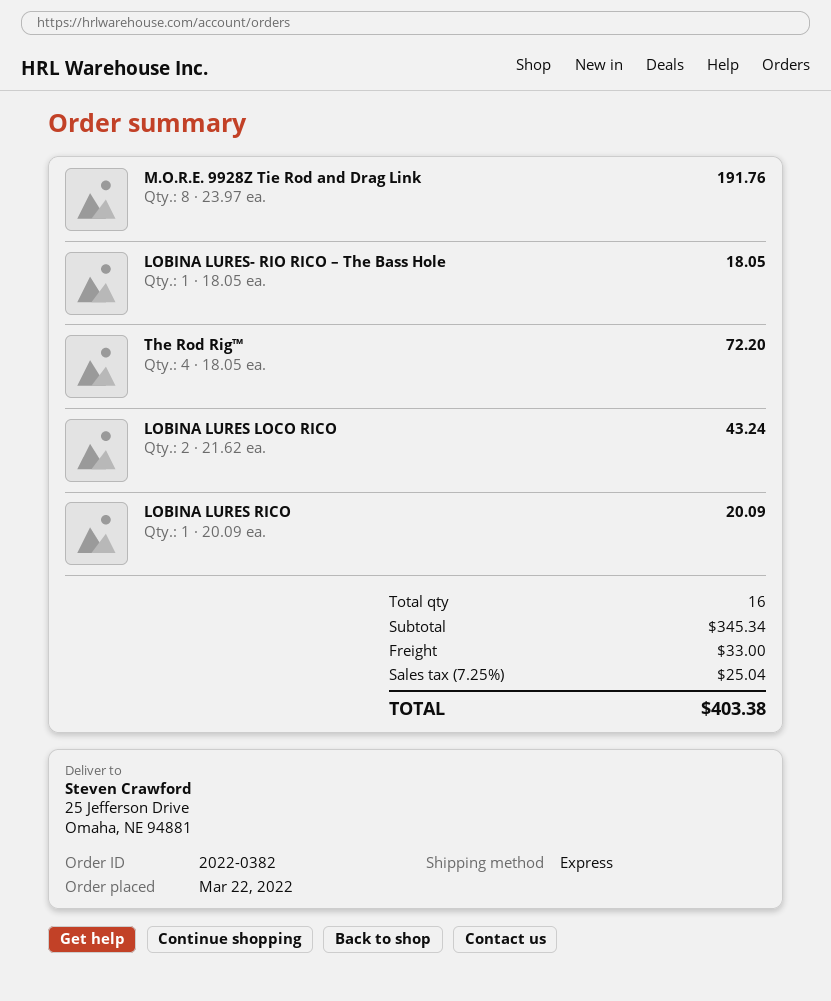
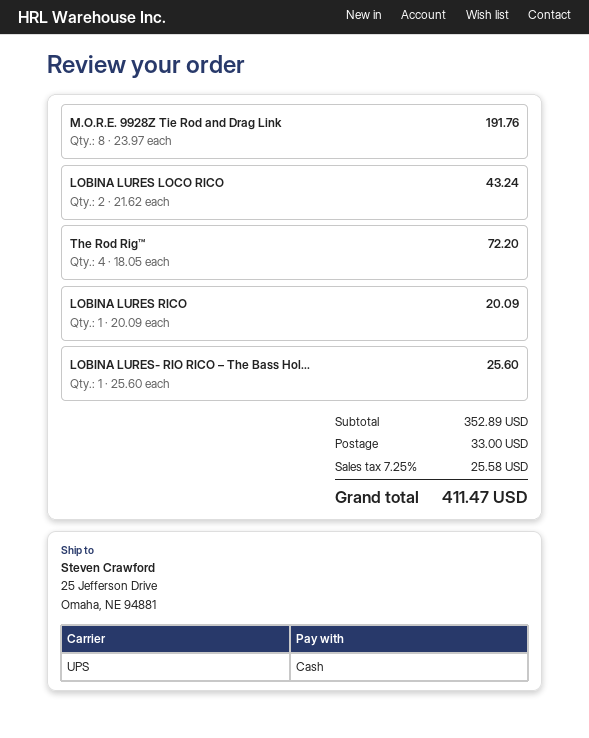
shipping method: express -> UPS
LOBINA LURES- RIO RICO – The Bass Hole: 1 x 18.05 = 18.05 -> 1 x 25.60 = 25.60
subtotal: 345.34 -> 352.89
tax: 7.25% = 25.04 -> 7.25% = 25.58
total: 403.38 -> 411.47

